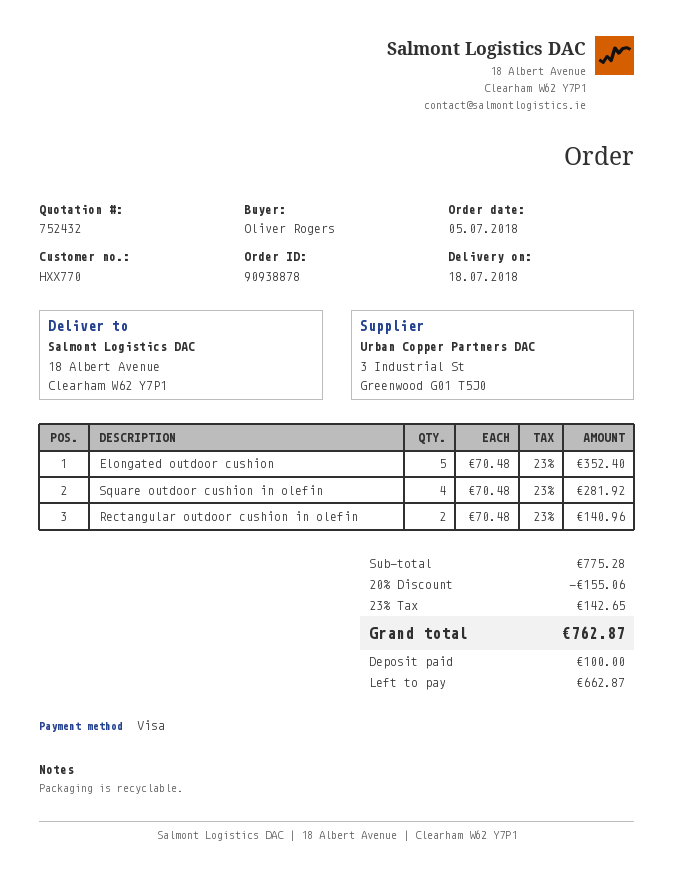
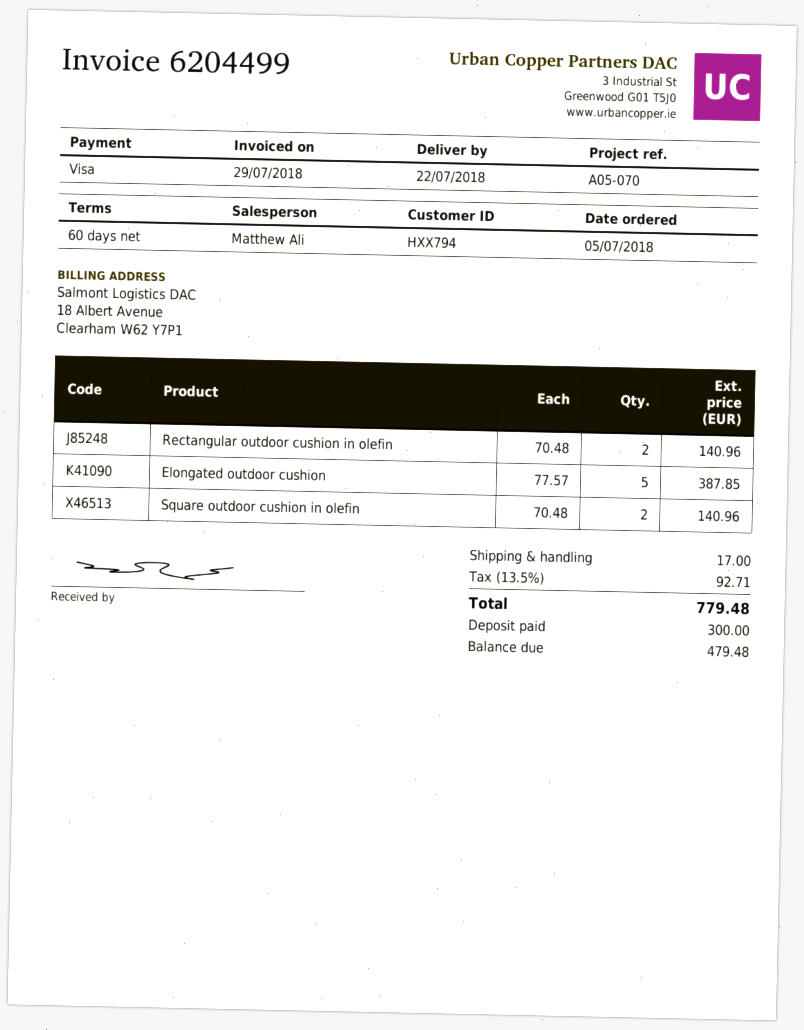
delivery date: 2018-07-18 -> 2018-07-22
customer number: HXX770 -> HXX794
Elongated outdoor cushion: 5 x 70.48 = 352.40 -> 5 x 77.57 = 387.85
Square outdoor cushion in olefin: 4 x 70.48 = 281.92 -> 2 x 70.48 = 140.96
discount: 20% = 155.06 -> none
shipping: none -> 17.00
tax: 23% = 142.65 -> 13.5% = 92.71
total: 762.87 -> 779.48
deposit: 100.00 -> 300.00
balance: 662.87 -> 479.48

